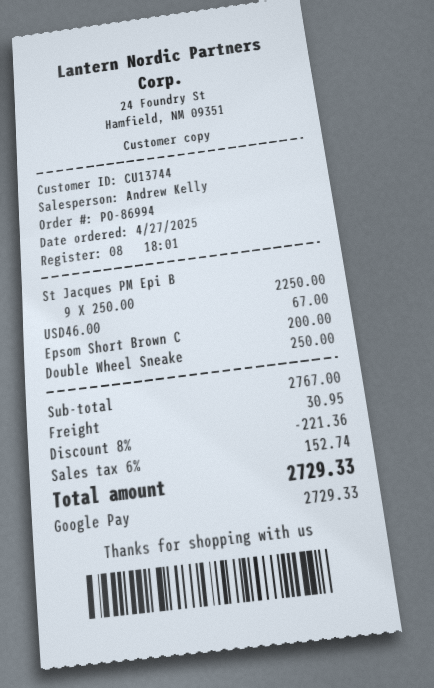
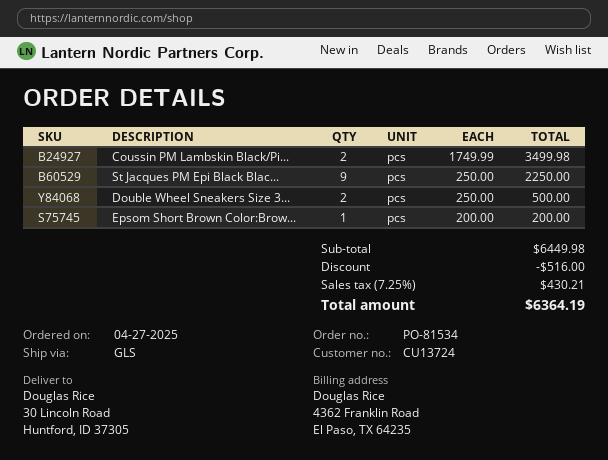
order number: PO-86994 -> PO-81534
customer number: CU13744 -> CU13724
USD46.00: 1 x 67.00 = 67.00 -> none
Double Wheel Sneake: 1 x 250.00 = 250.00 -> 2 x 250.00 = 500.00
Coussin PM Lambskin Black/Pi...: none -> 2 x 1749.99 = 3499.98
subtotal: 2767.00 -> 6449.98
discount: 221.36 -> 516.00
shipping: 30.95 -> none
tax: 6% = 152.74 -> 7.25% = 430.21
total: 2729.33 -> 6364.19

